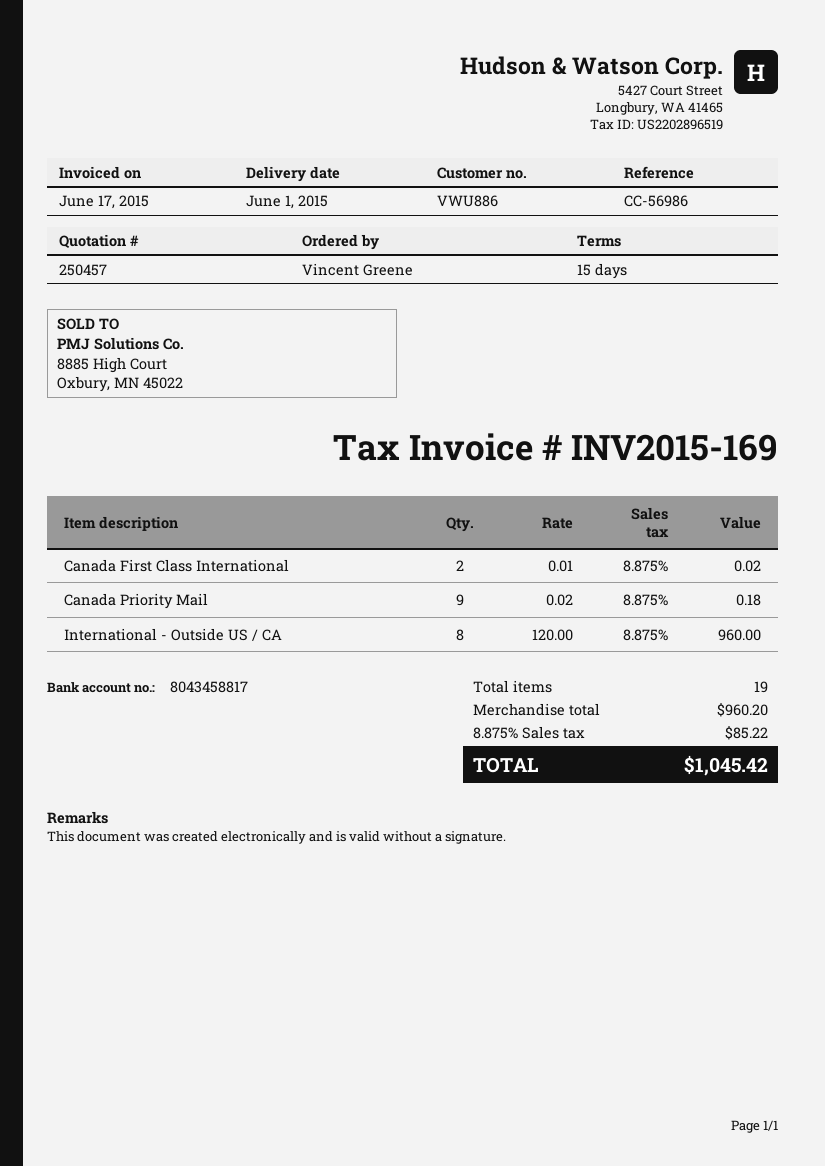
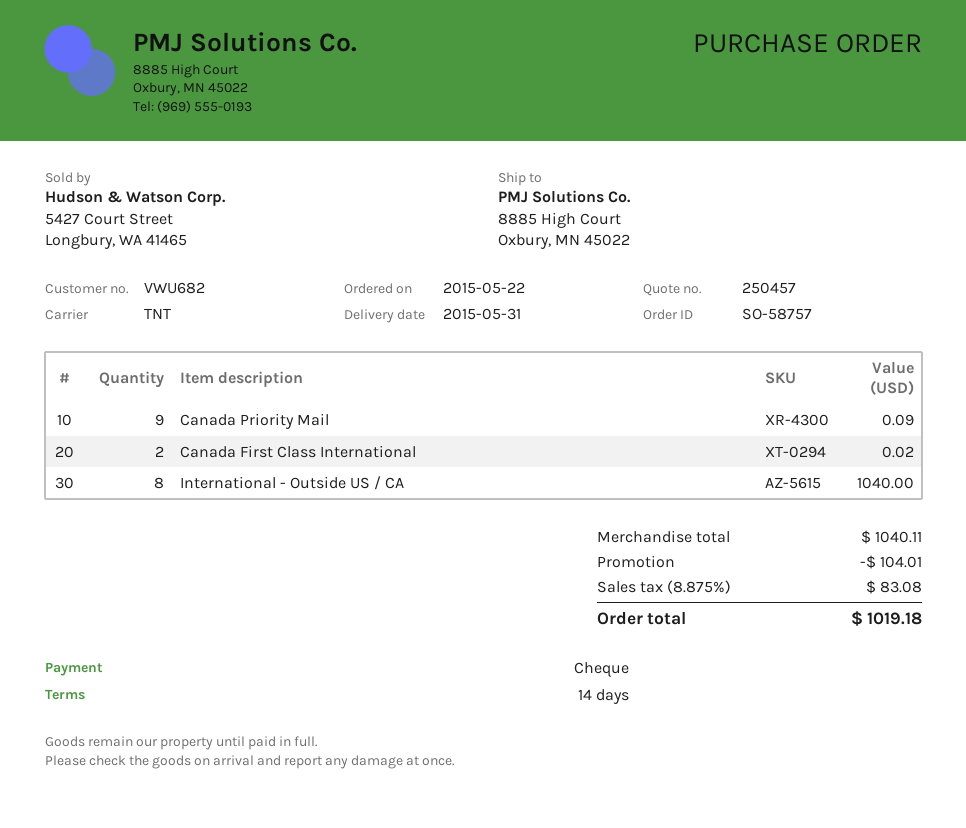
delivery date: 2015-06-01 -> 2015-05-31
payment terms: 15 days -> 14 days
customer number: VWU886 -> VWU682
Canada Priority Mail: 9 for 0.18 -> 9 for 0.09
International - Outside US / CA: 8 for 960.00 -> 8 for 1040.00
subtotal: 960.20 -> 1040.11
discount: none -> 104.01
tax: 8.875% = 85.22 -> 8.875% = 83.08
total: 1045.42 -> 1019.18

